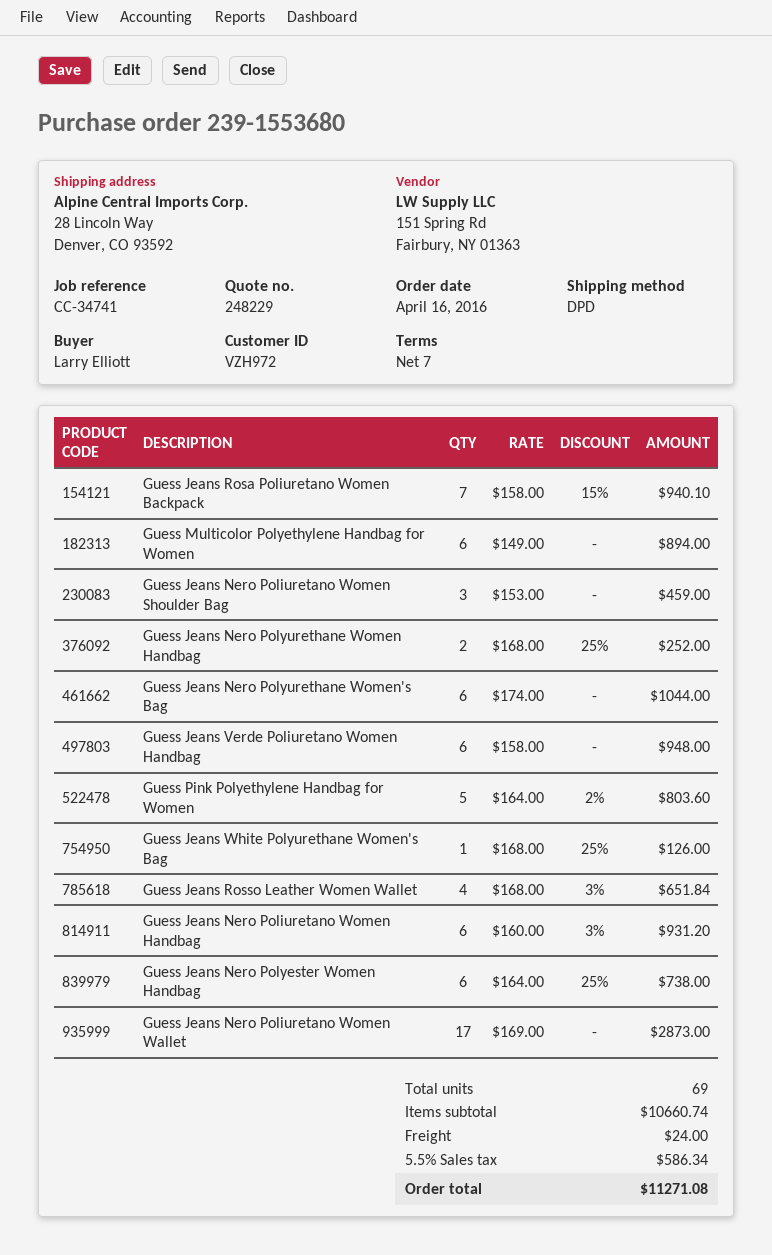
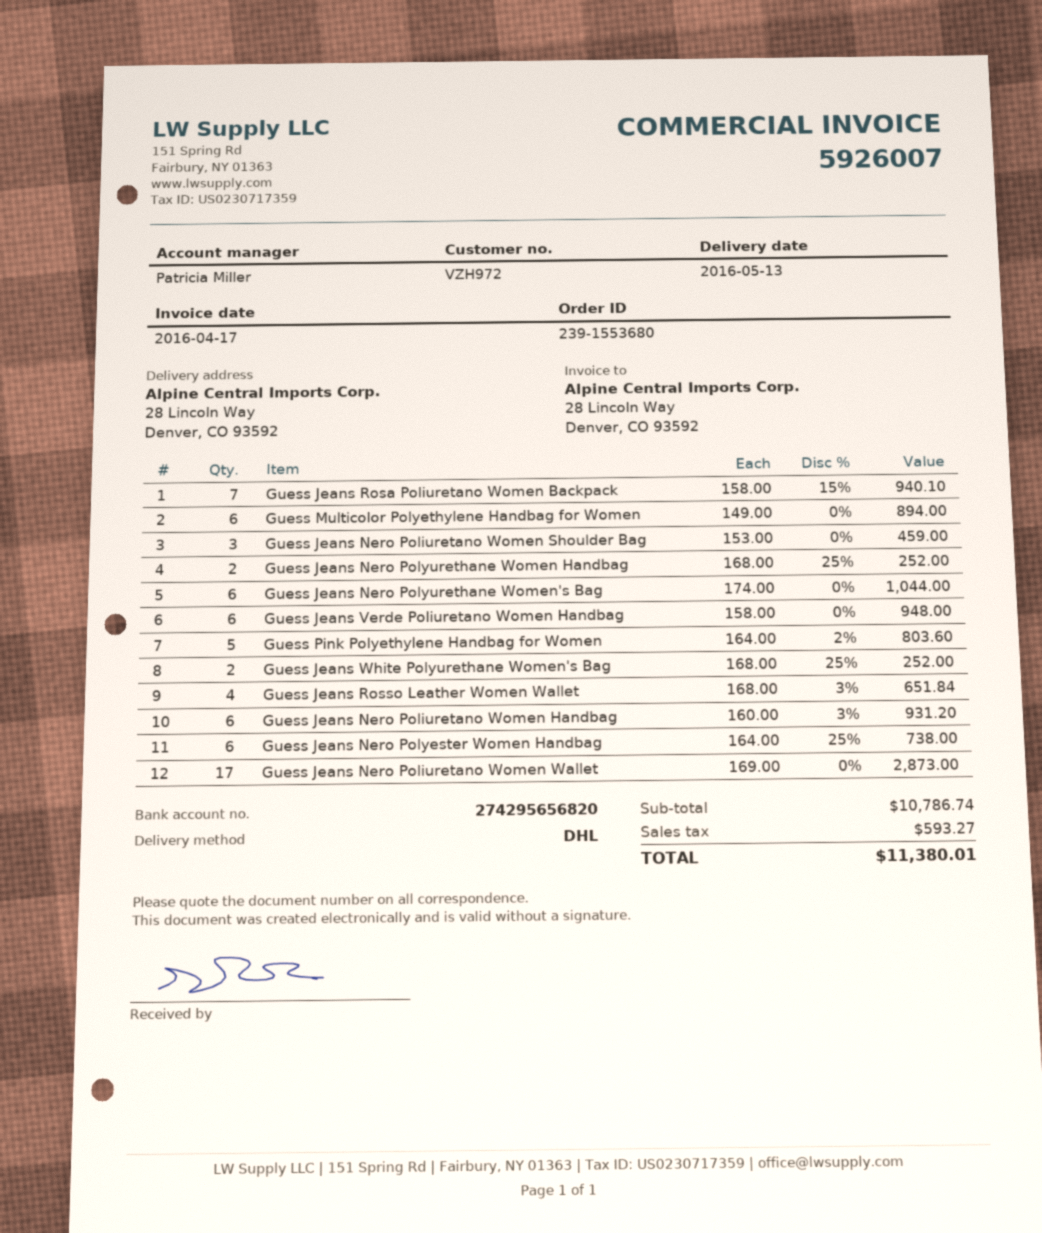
shipping method: DPD -> DHL
Guess Jeans White Polyurethane Women's Bag: 1 x 168.00 - 25% = 126.00 -> 2 x 168.00 - 25% = 252.00
subtotal: 10660.74 -> 10786.74
shipping: 24.00 -> none
tax: 586.34 -> 593.27
total: 11271.08 -> 11380.01

